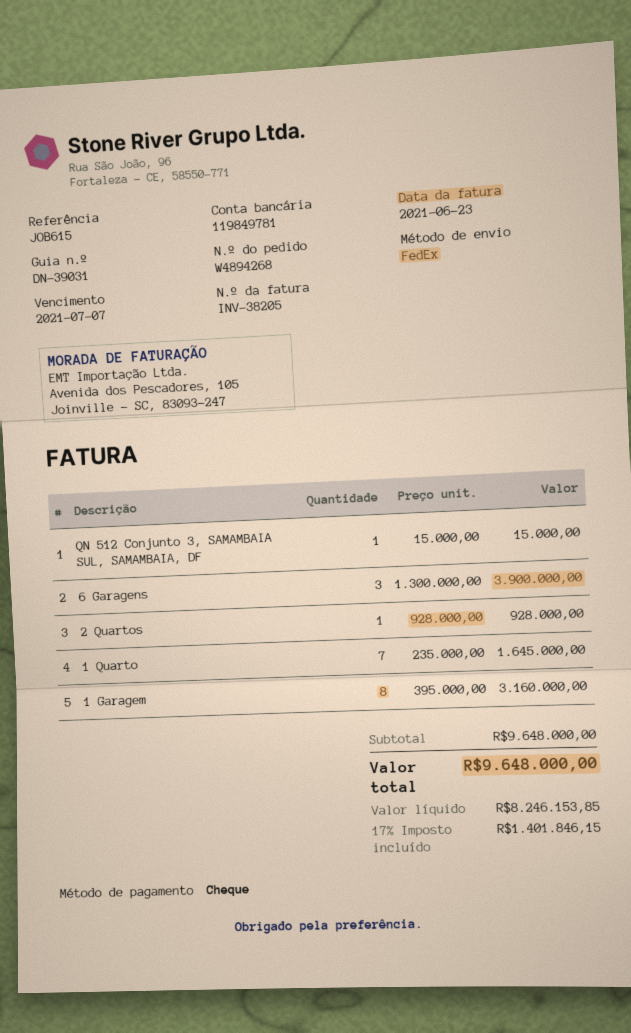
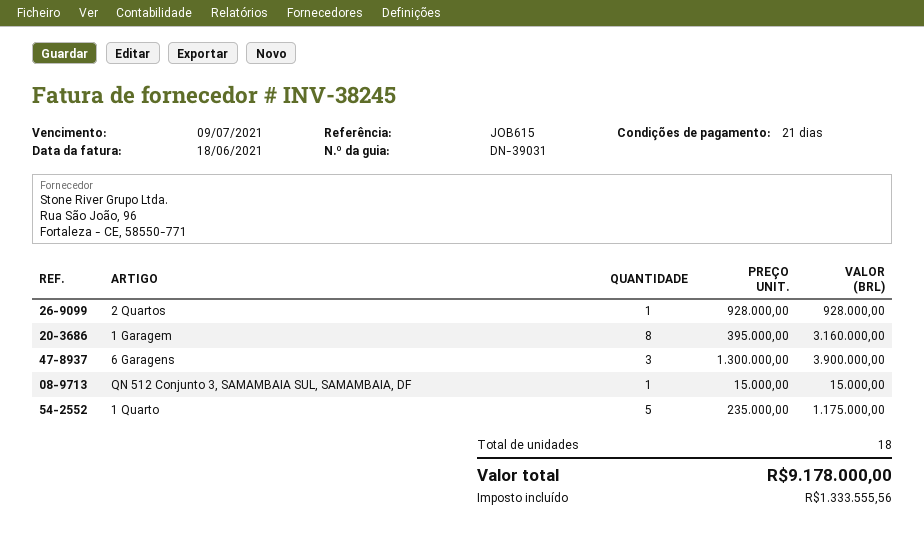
invoice number: INV-38205 -> INV-38245
invoice date: 2021-06-23 -> 2021-06-18
due date: 2021-07-07 -> 2021-07-09
1 Quarto: 7 x 235000.00 = 1645000.00 -> 5 x 235000.00 = 1175000.00
tax: 1401846.15 -> 1333555.56
total: 9648000.00 -> 9178000.00

